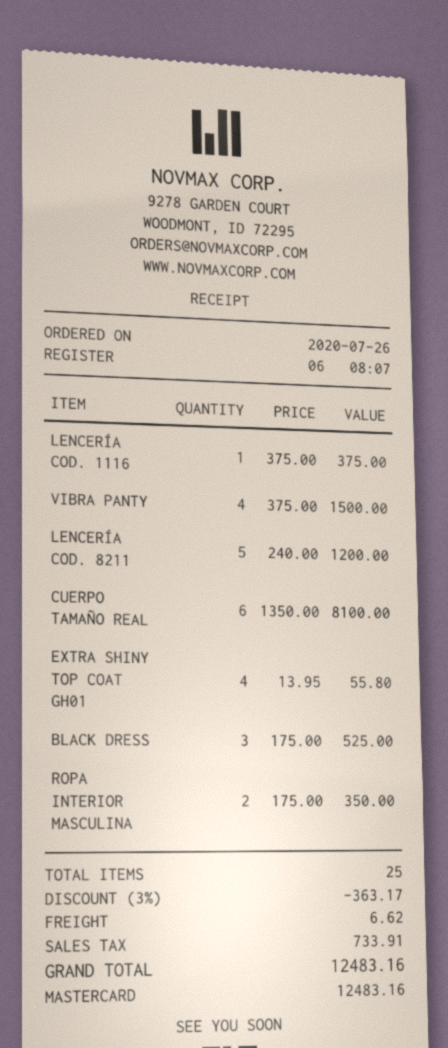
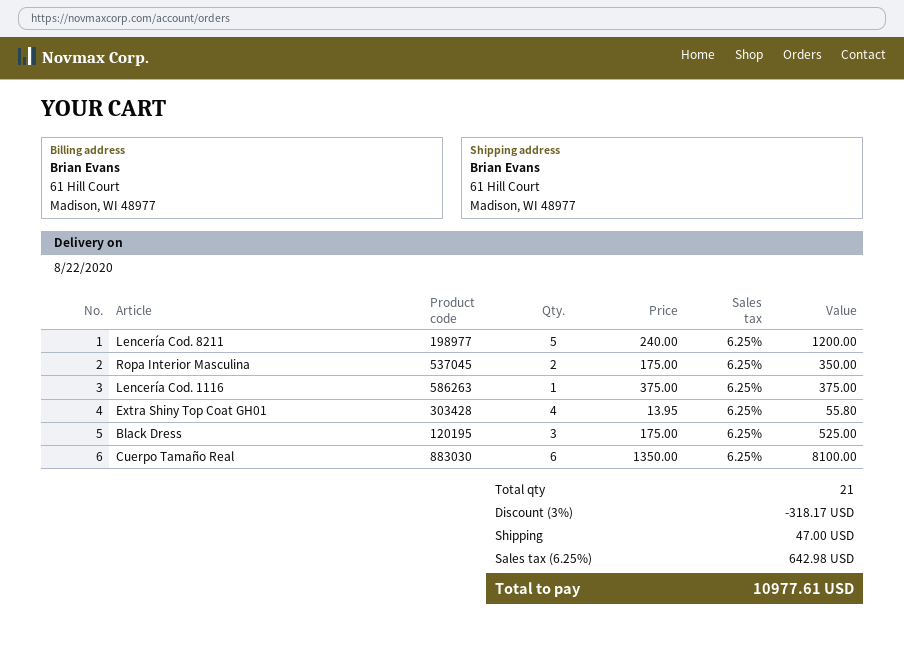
VIBRA PANTY: 4 x 375.00 = 1500.00 -> none
total quantity: 25 -> 21
discount: 3% = 363.17 -> 3% = 318.17
shipping: 6.62 -> 47.00
tax: 733.91 -> 642.98
total: 12483.16 -> 10977.61

